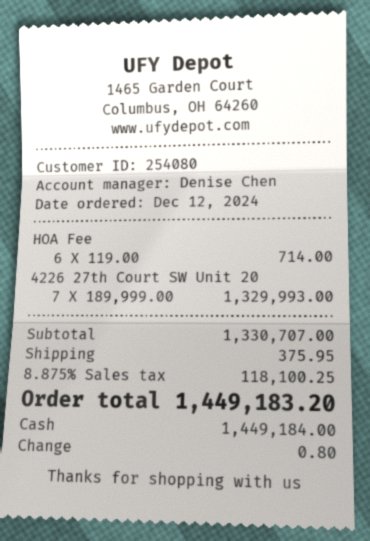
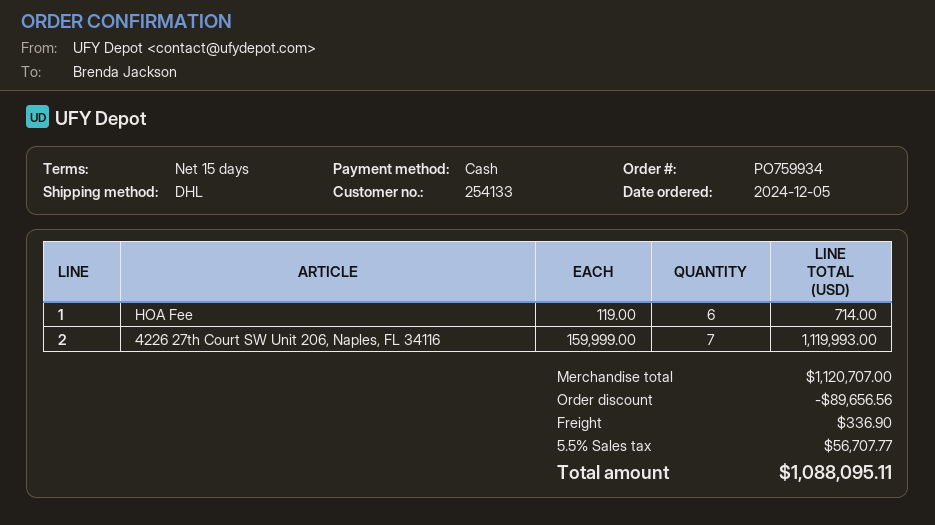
order date: 2024-12-12 -> 2024-12-05
customer number: 254080 -> 254133
4226 27th Court SW Unit 20: 7 x 189999.00 = 1329993.00 -> 7 x 159999.00 = 1119993.00
subtotal: 1330707.00 -> 1120707.00
discount: none -> 89656.56
shipping: 375.95 -> 336.90
tax: 8.875% = 118100.25 -> 5.5% = 56707.77
total: 1449183.20 -> 1088095.11

